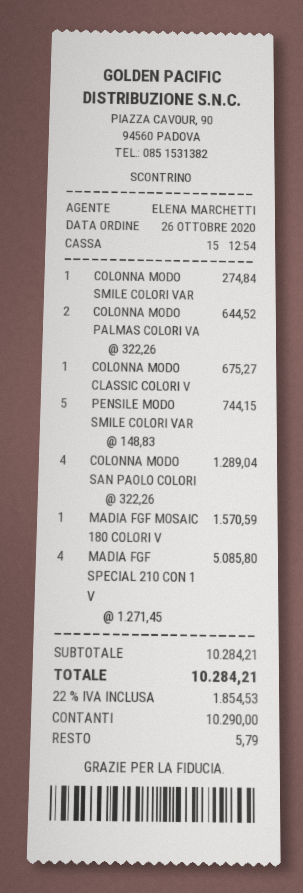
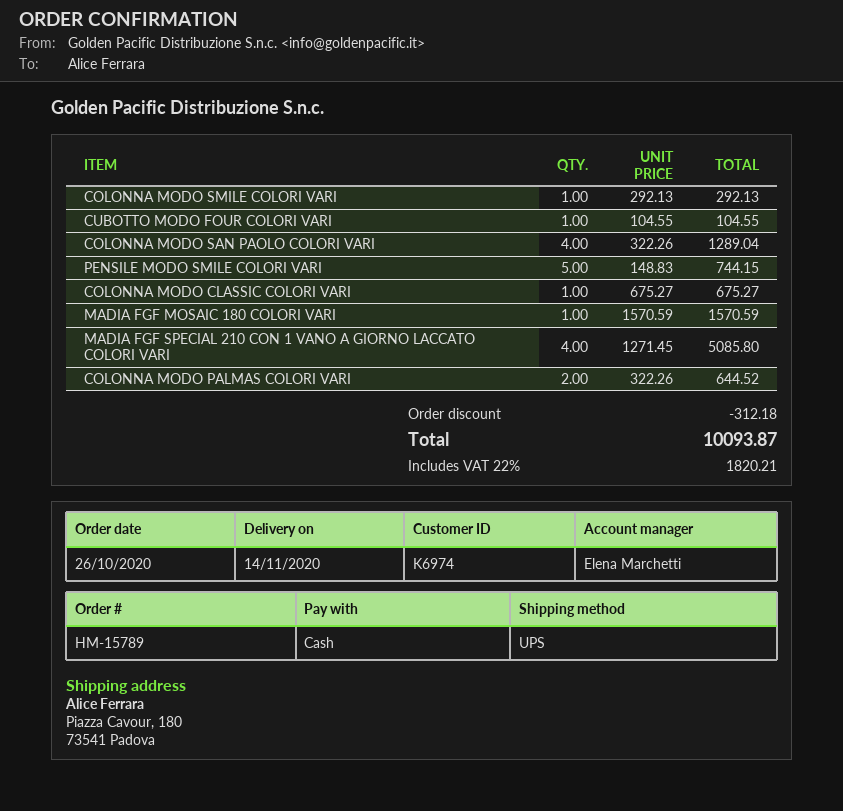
COLONNA MODO SMILE COLORI VAR: 1 x 274.84 = 274.84 -> 1 x 292.13 = 292.13
CUBOTTO MODO FOUR COLORI VARI: none -> 1 x 104.55 = 104.55
discount: none -> 312.18
tax: 22% = 1854.53 -> 22% = 1820.21
total: 10284.21 -> 10093.87

